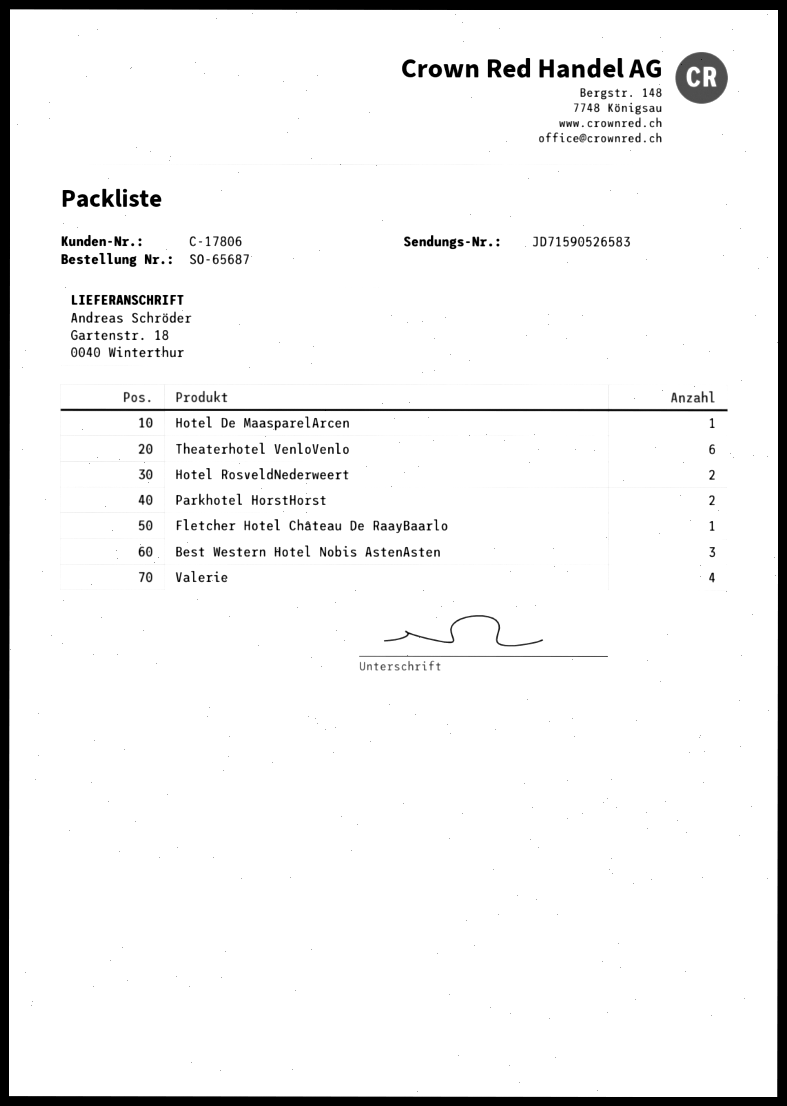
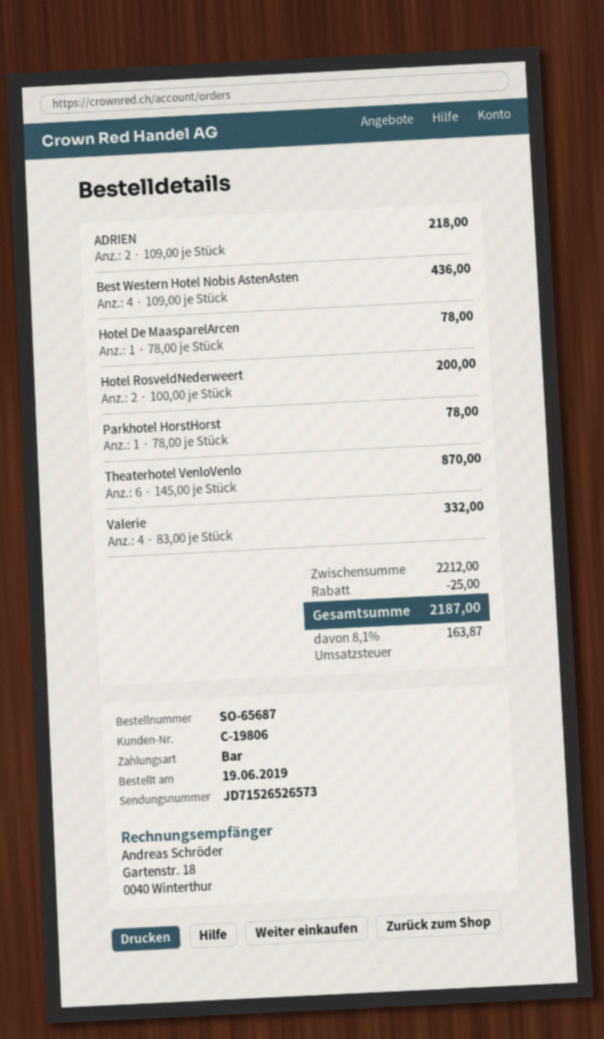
customer number: C-17806 -> C-19806
tracking number: JD71590526583 -> JD71526526573
Parkhotel HorstHorst: 2 -> 1
Fletcher Hotel Château De RaayBaarlo: 1 -> none
Best Western Hotel Nobis AstenAsten: 3 -> 4
ADRIEN: none -> 2

